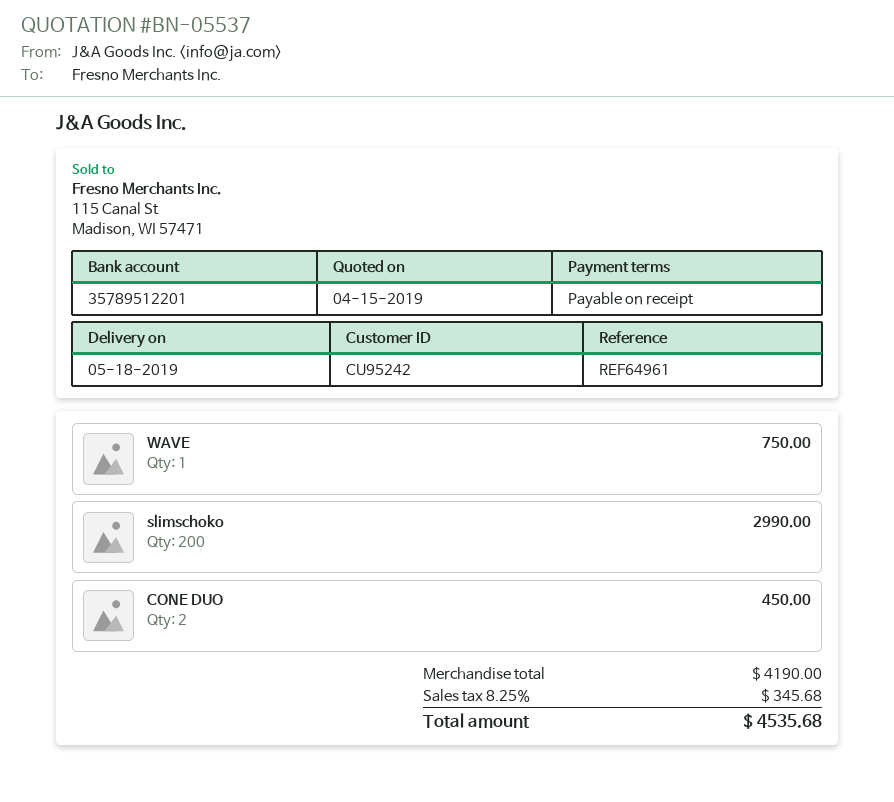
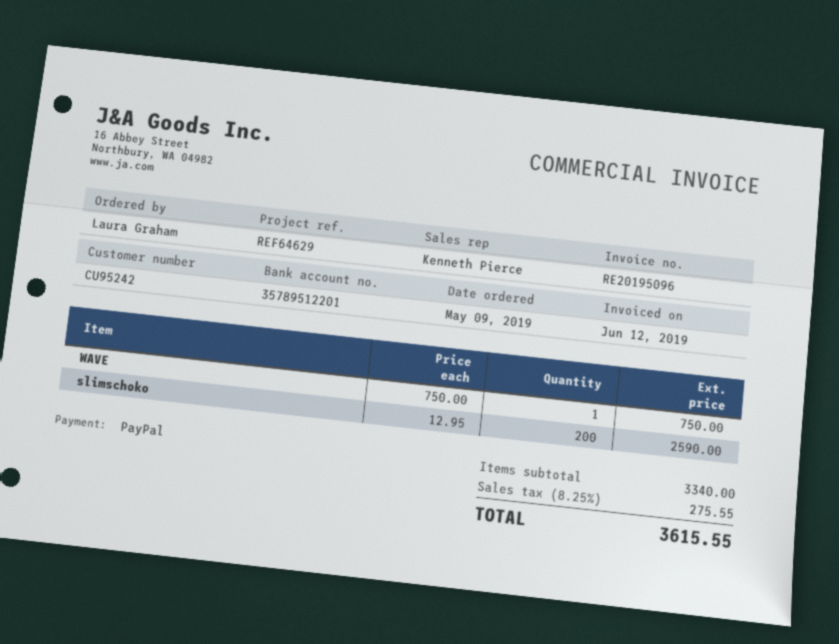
reference: REF64961 -> REF64629
slimschoko: 200 for 2990.00 -> 200 for 2590.00
CONE DUO: 2 for 450.00 -> none
subtotal: 4190.00 -> 3340.00
tax: 8.25% = 345.68 -> 8.25% = 275.55
total: 4535.68 -> 3615.55

